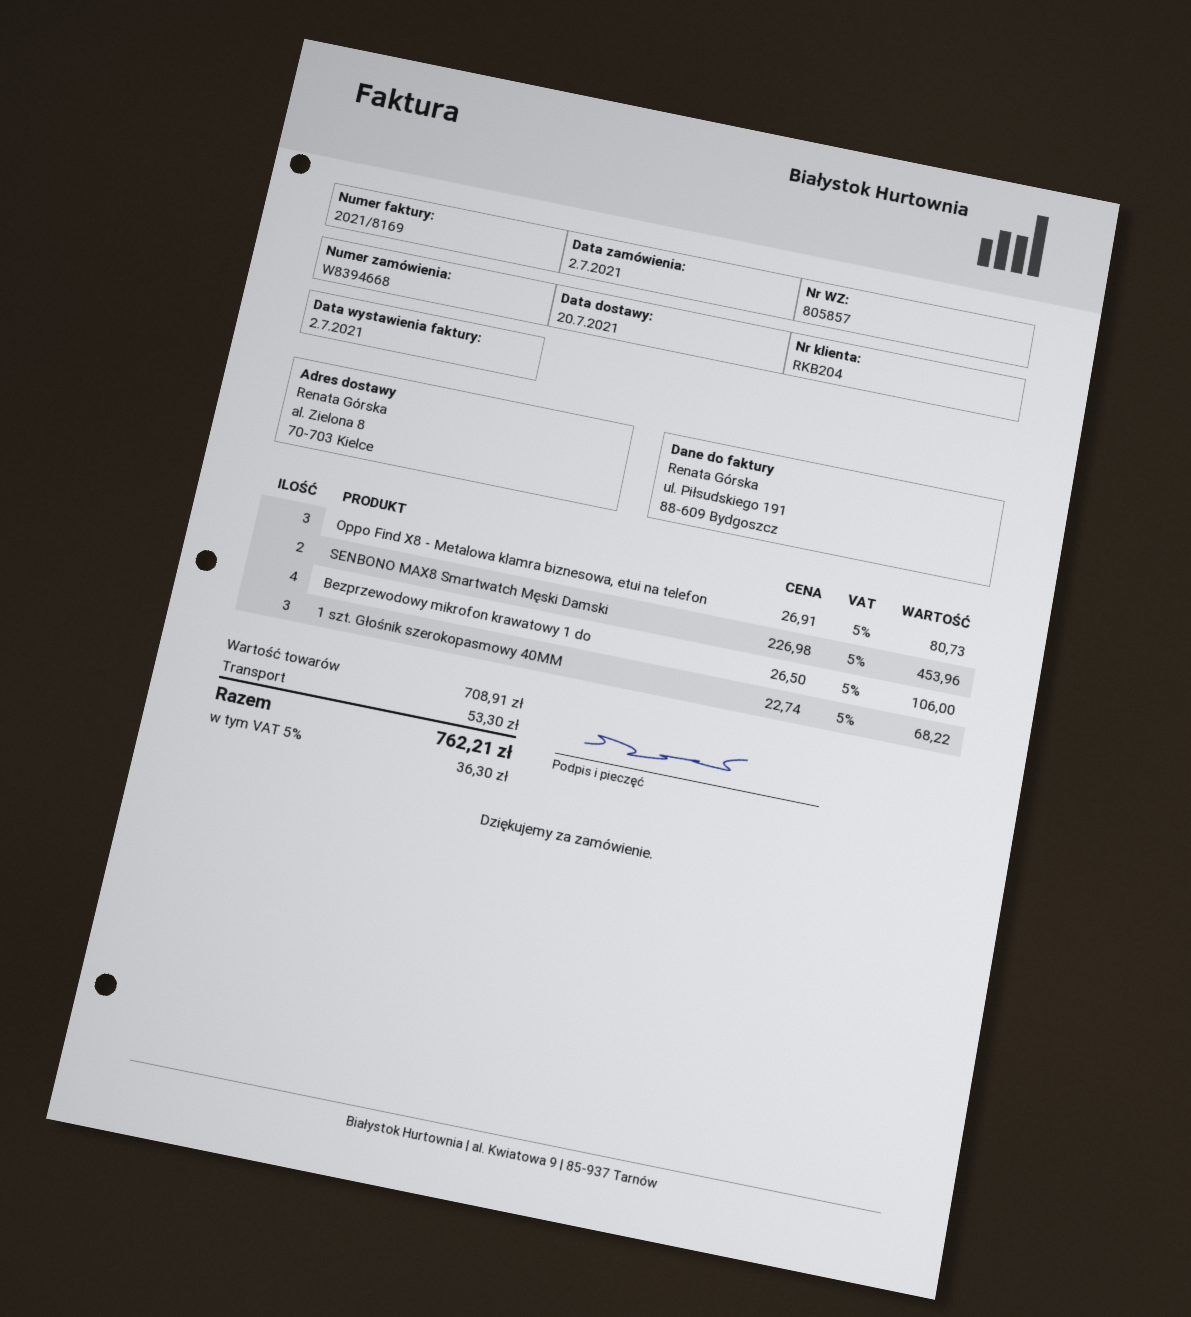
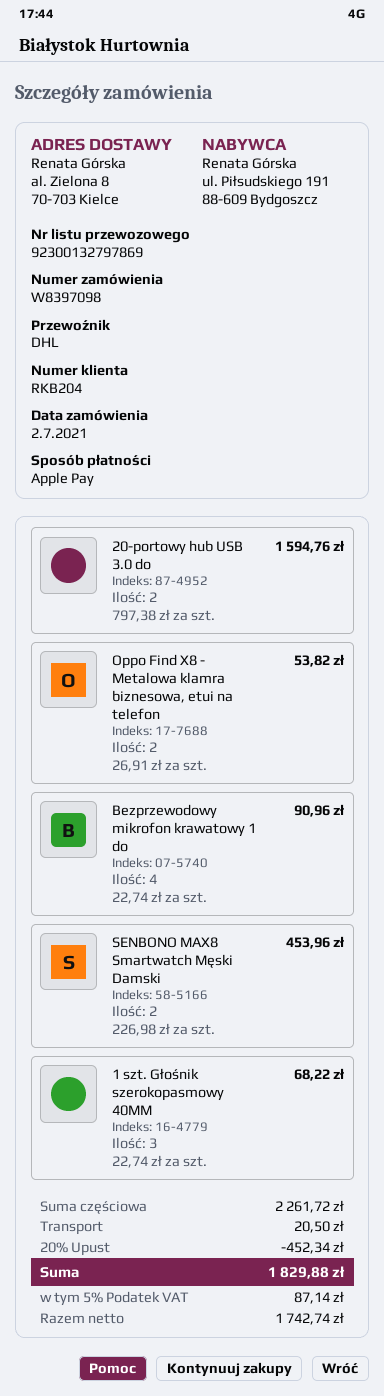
order number: W8394668 -> W8397098
Oppo Find X8 - Metalowa klamra biznesowa, etui na telefon: 3 x 26.91 = 80.73 -> 2 x 26.91 = 53.82
Bezprzewodowy mikrofon krawatowy 1 do: 4 x 26.50 = 106.00 -> 4 x 22.74 = 90.96
20-portowy hub USB 3.0 do: none -> 2 x 797.38 = 1594.76
subtotal: 708.91 -> 2261.72
discount: none -> 20% = 452.34
shipping: 53.30 -> 20.50
tax: 5% = 36.30 -> 5% = 87.14
total: 762.21 -> 1829.88

